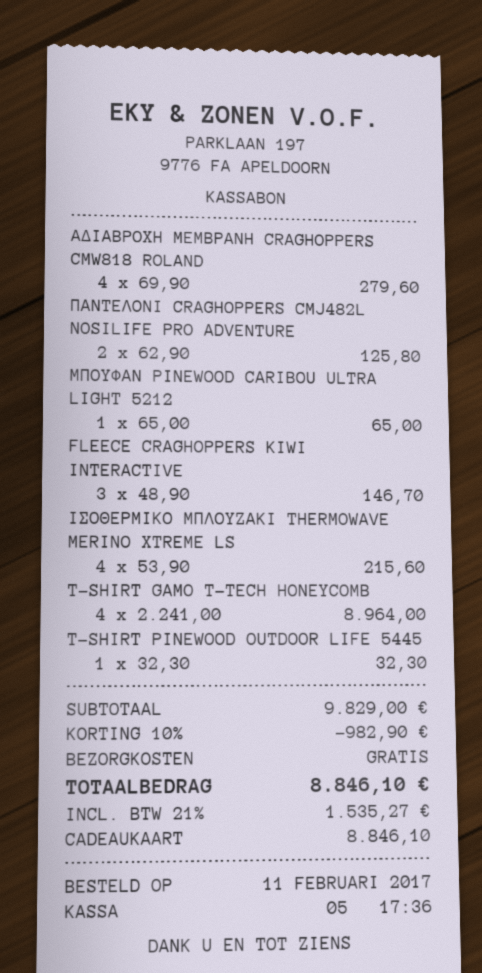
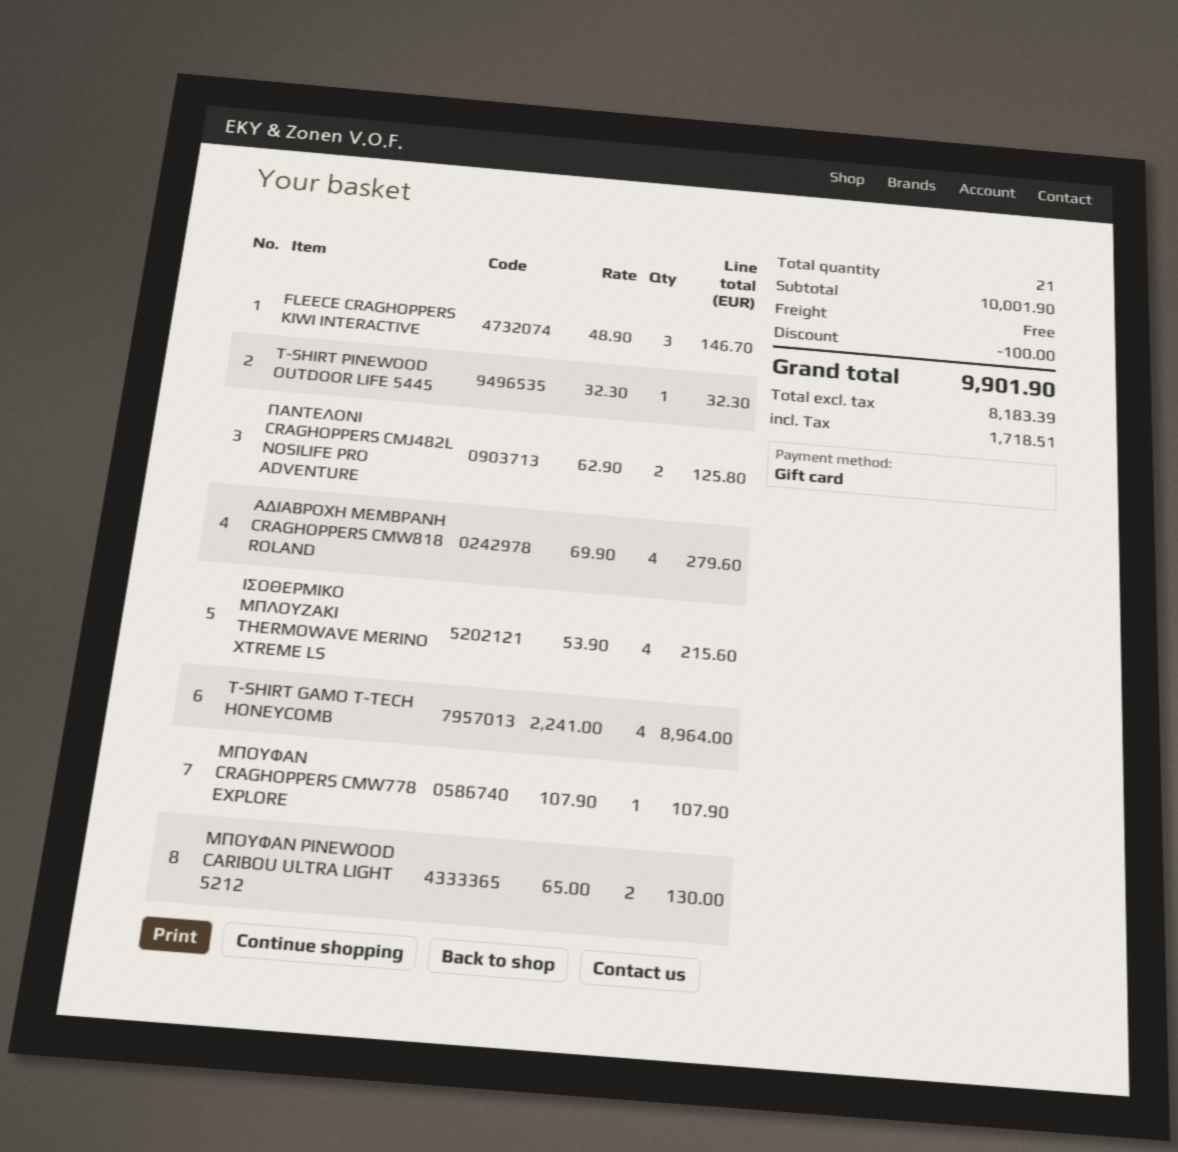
ΜΠΟΥΦΑΝ PINEWOOD CARIBOU ULTRA LIGHT 5212: 1 x 65.00 = 65.00 -> 2 x 65.00 = 130.00
ΜΠΟΥΦΑΝ CRAGHOPPERS CMW778 EXPLORE: none -> 1 x 107.90 = 107.90
subtotal: 9829.00 -> 10001.90
discount: 982.90 -> 100.00
tax: 1535.27 -> 1718.51
total: 8846.10 -> 9901.90

